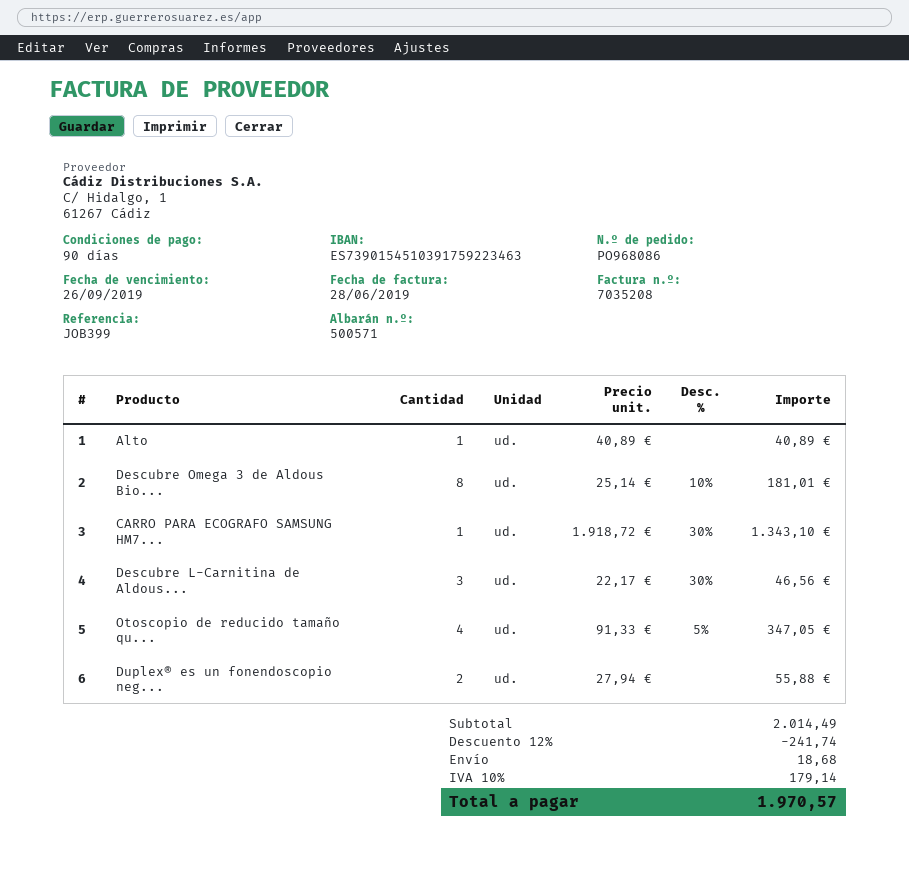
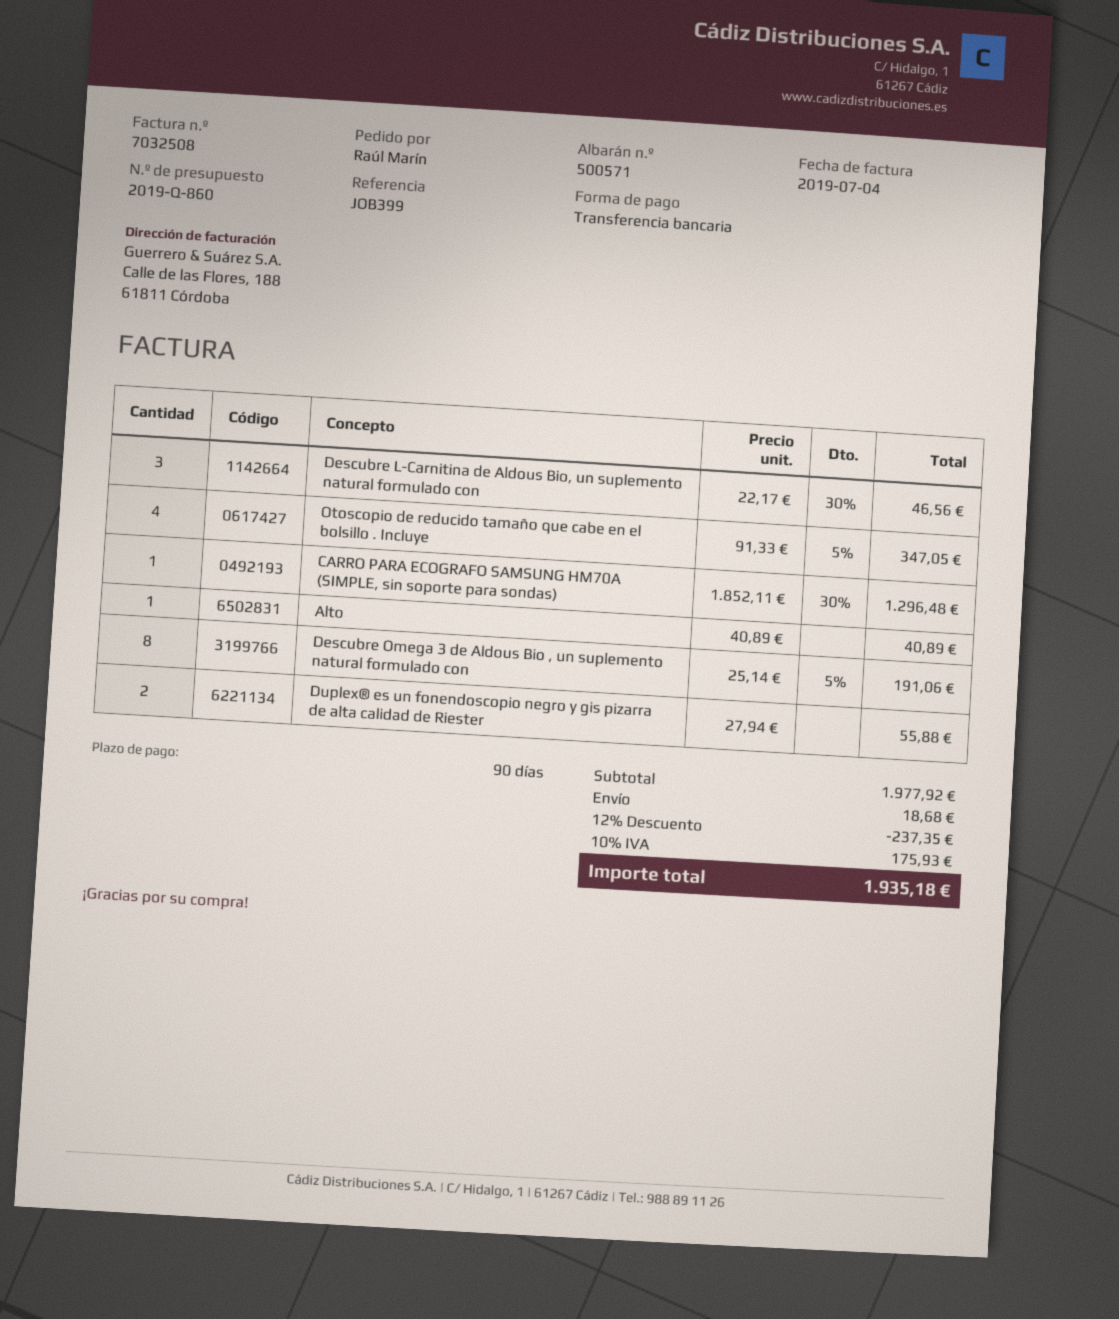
invoice number: 7035208 -> 7032508
invoice date: 2019-06-28 -> 2019-07-04
Descubre Omega 3 de Aldous Bio...: 8 x 25.14 - 10% = 181.01 -> 8 x 25.14 - 5% = 191.06
CARRO PARA ECOGRAFO SAMSUNG HM7...: 1 x 1918.72 - 30% = 1343.10 -> 1 x 1852.11 - 30% = 1296.48
subtotal: 2014.49 -> 1977.92
discount: 12% = 241.74 -> 12% = 237.35
tax: 10% = 179.14 -> 10% = 175.93
total: 1970.57 -> 1935.18

